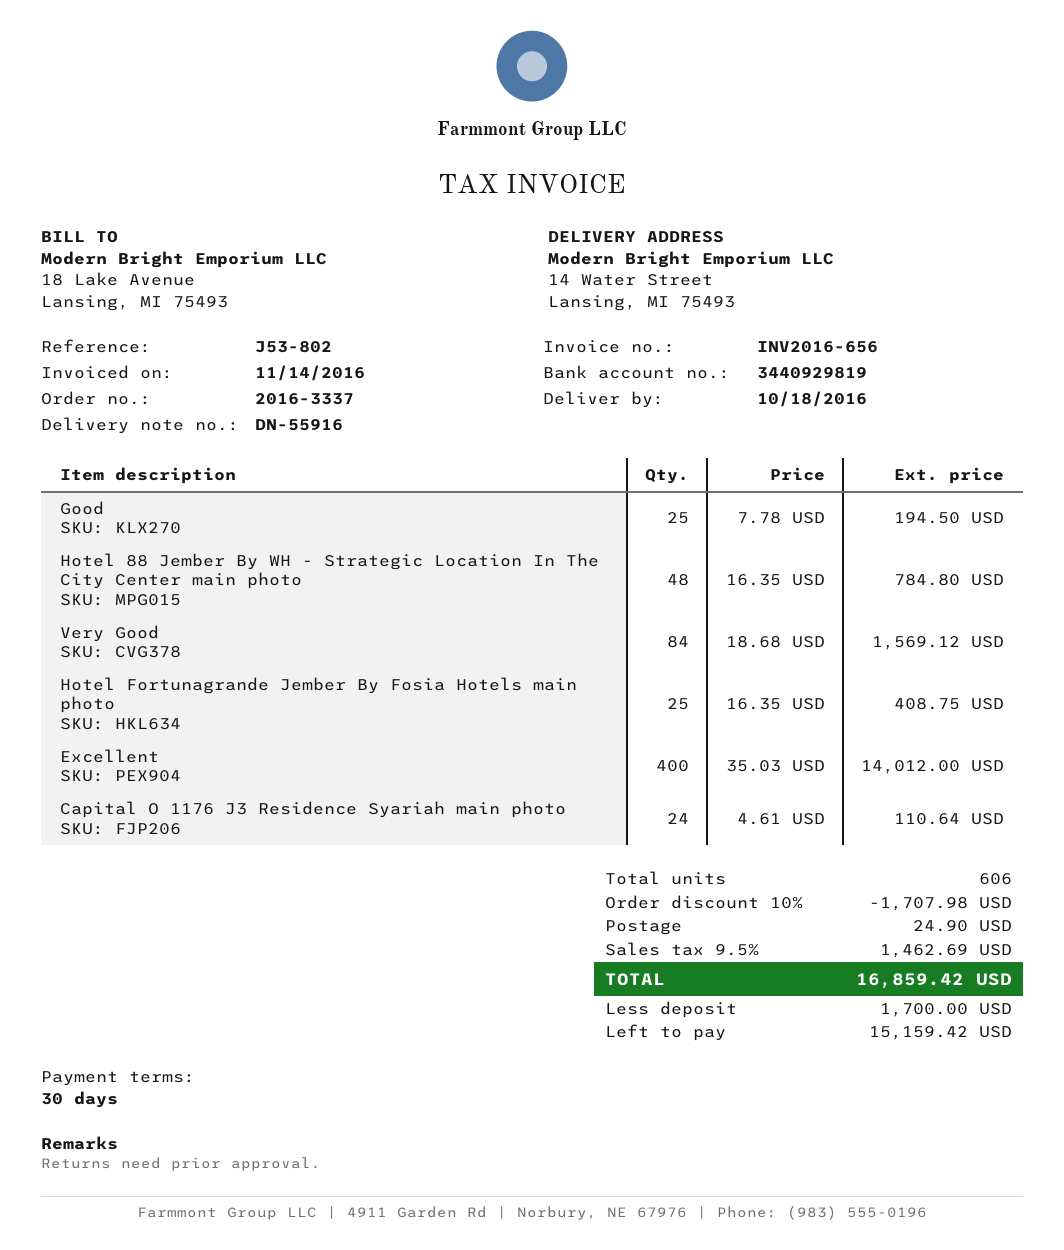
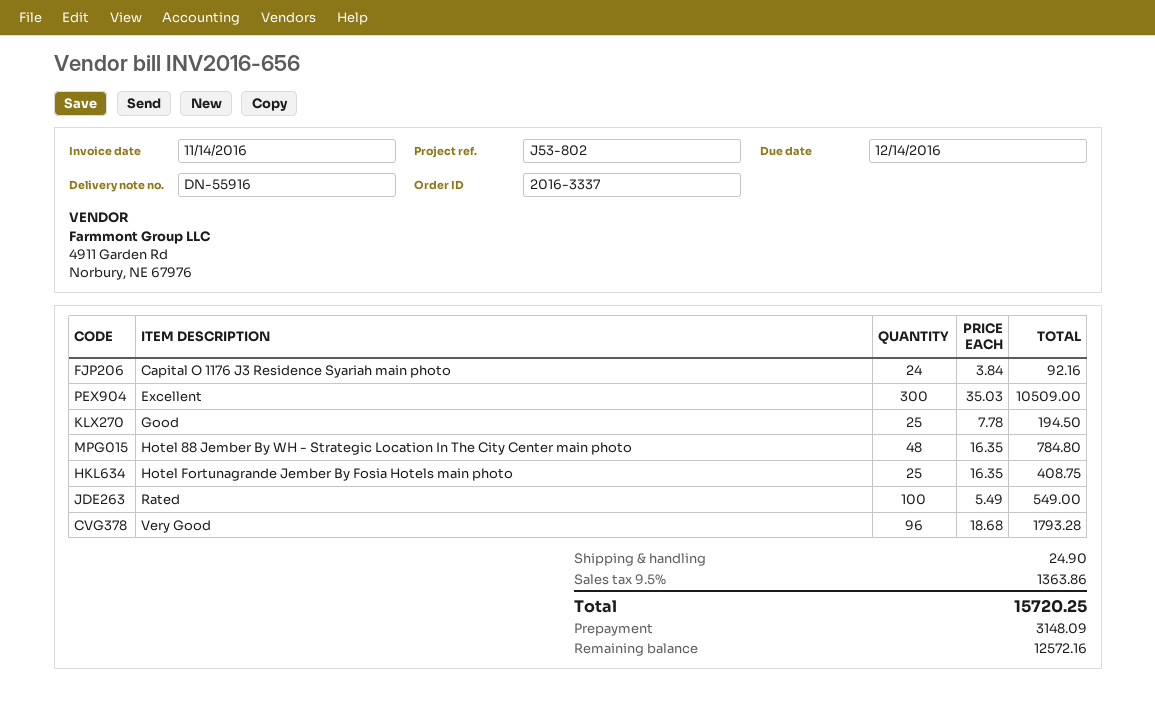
Very Good: 84 x 18.68 = 1569.12 -> 96 x 18.68 = 1793.28
Excellent: 400 x 35.03 = 14012.00 -> 300 x 35.03 = 10509.00
Capital O 1176 J3 Residence Syariah main photo: 24 x 4.61 = 110.64 -> 24 x 3.84 = 92.16
Rated: none -> 100 x 5.49 = 549.00
discount: 10% = 1707.98 -> none
tax: 9.5% = 1462.69 -> 9.5% = 1363.86
total: 16859.42 -> 15720.25
deposit: 1700.00 -> 3148.09
balance: 15159.42 -> 12572.16

